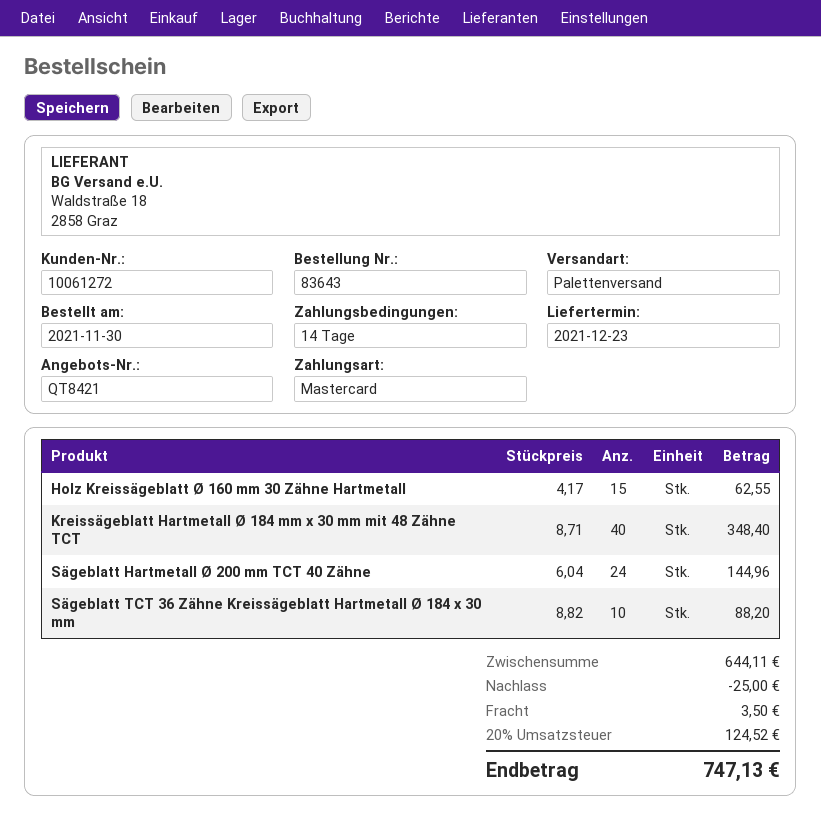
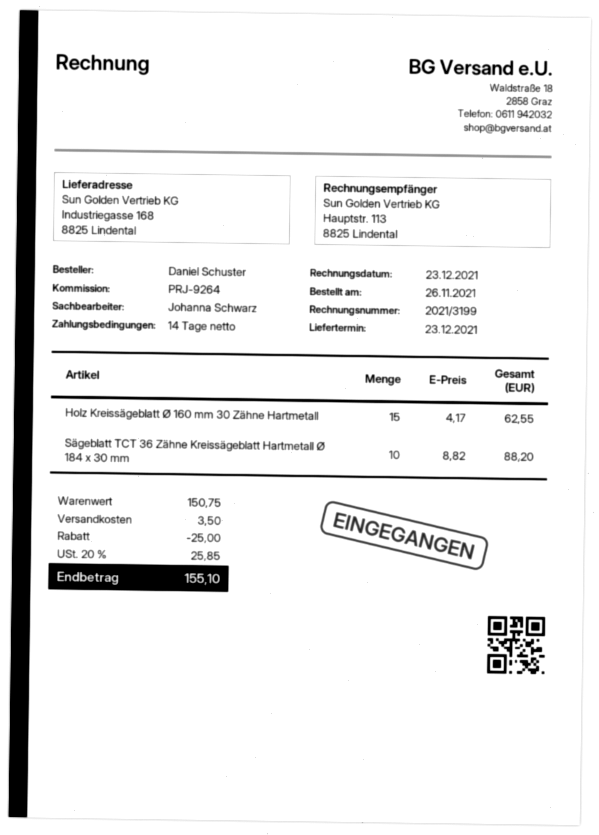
order date: 2021-11-30 -> 2021-11-26
Kreissägeblatt Hartmetall Ø 184 mm x 30 mm mit 48 Zähne TCT: 40 x 8.71 = 348.40 -> none
Sägeblatt Hartmetall Ø 200 mm TCT 40 Zähne: 24 x 6.04 = 144.96 -> none
subtotal: 644.11 -> 150.75
tax: 20% = 124.52 -> 20% = 25.85
total: 747.13 -> 155.10

